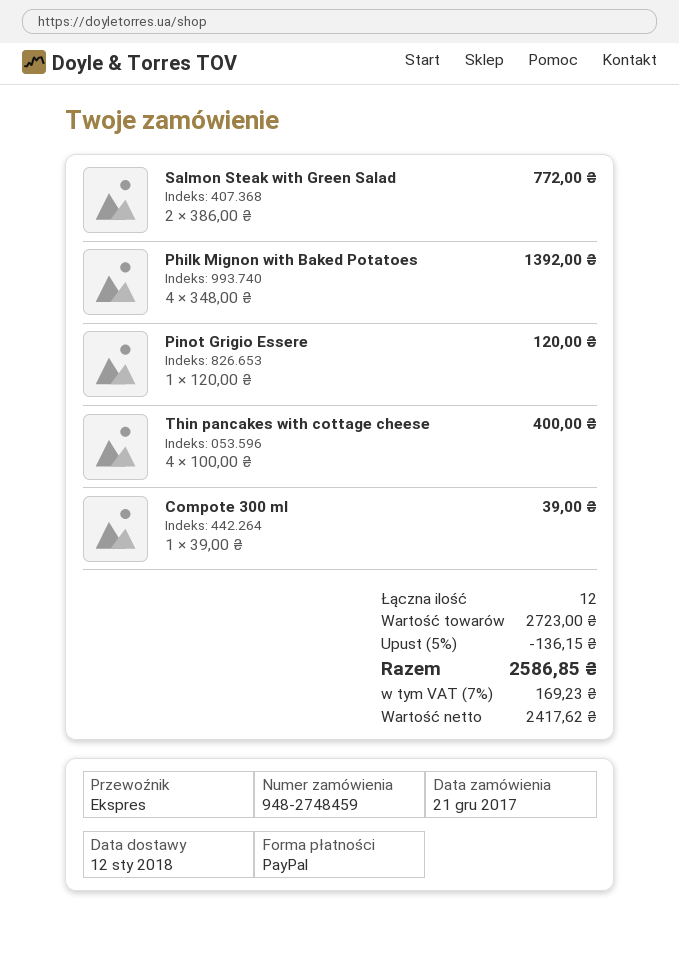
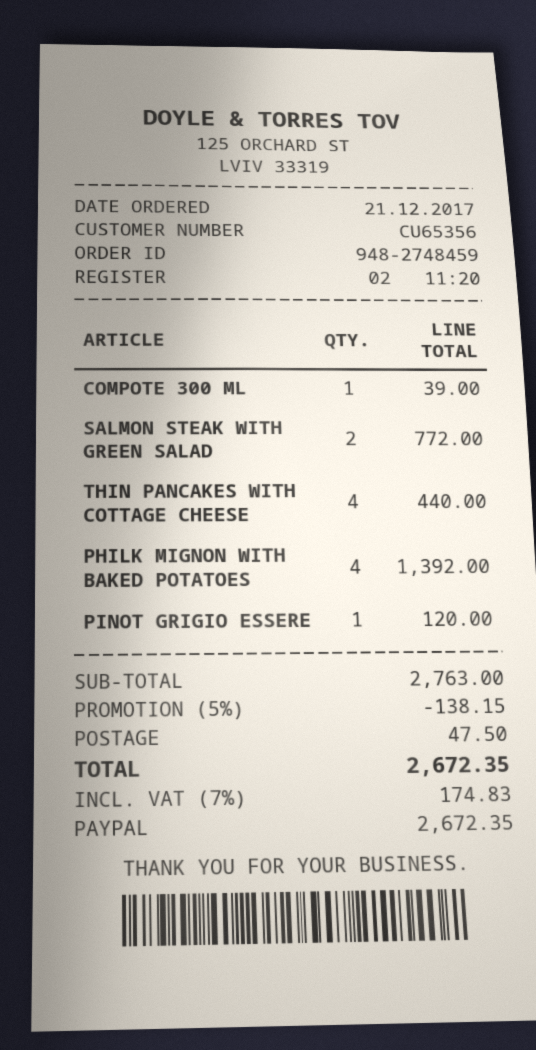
Thin pancakes with cottage cheese: 4 for 400.00 -> 4 for 440.00
subtotal: 2723.00 -> 2763.00
discount: 5% = 136.15 -> 5% = 138.15
shipping: none -> 47.50
tax: 7% = 169.23 -> 7% = 174.83
total: 2586.85 -> 2672.35

